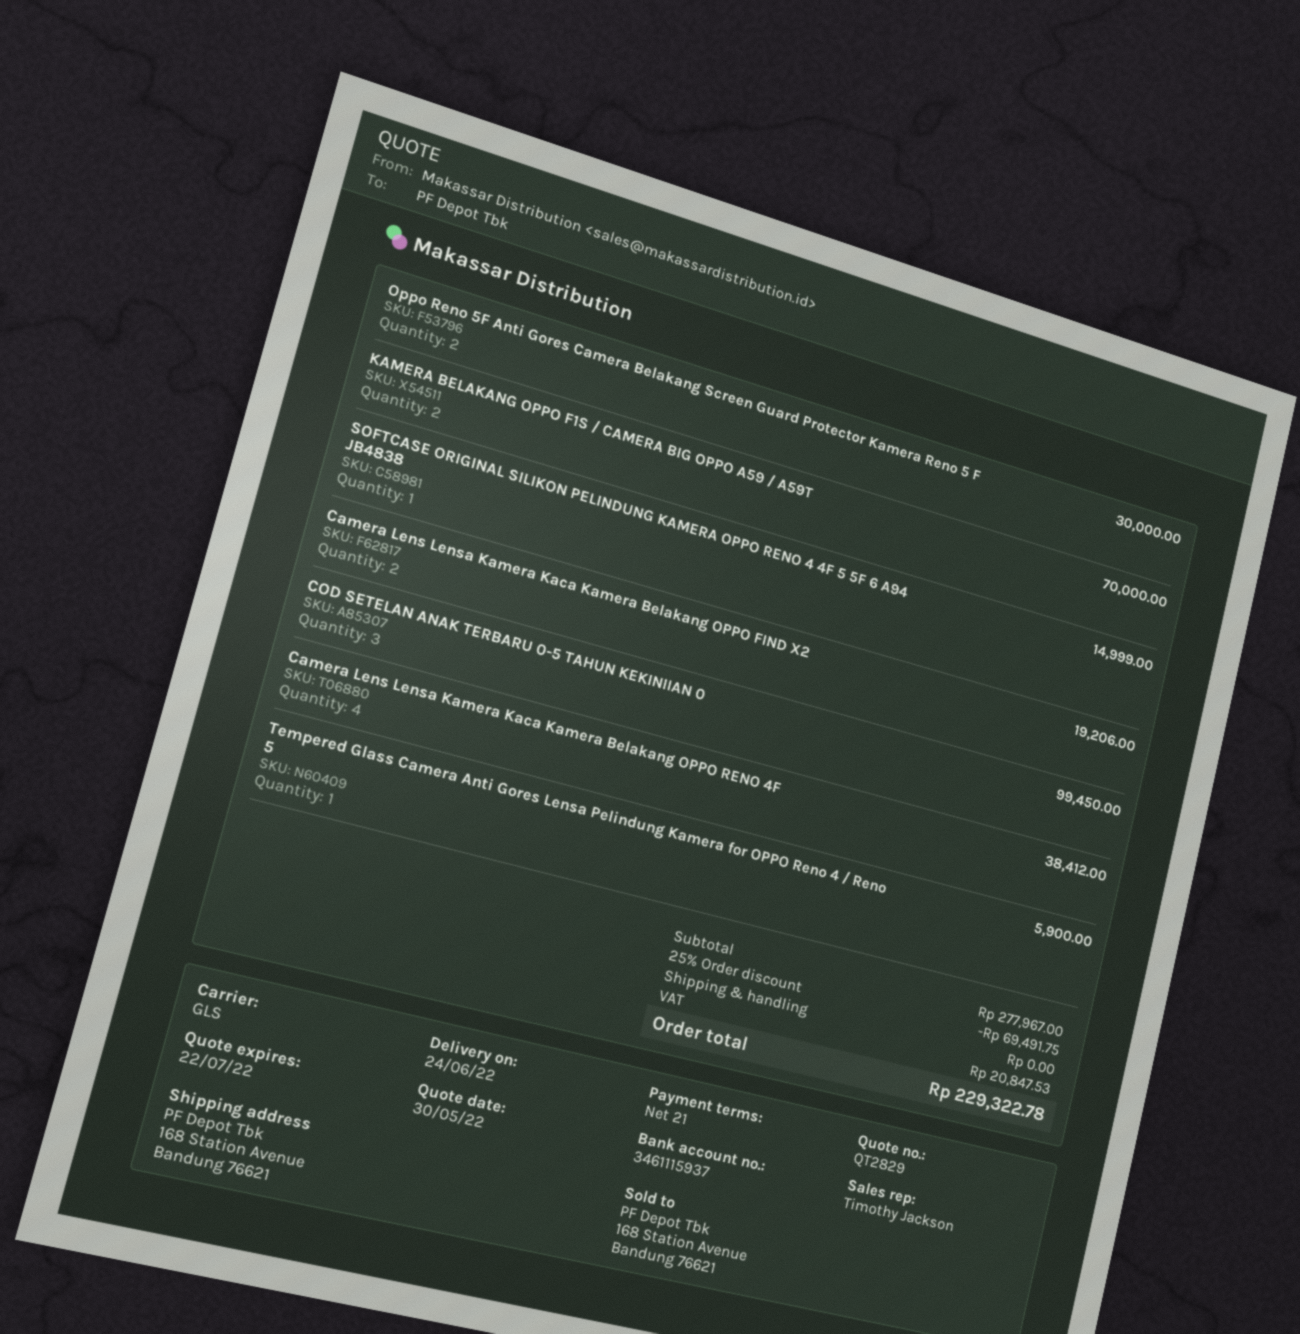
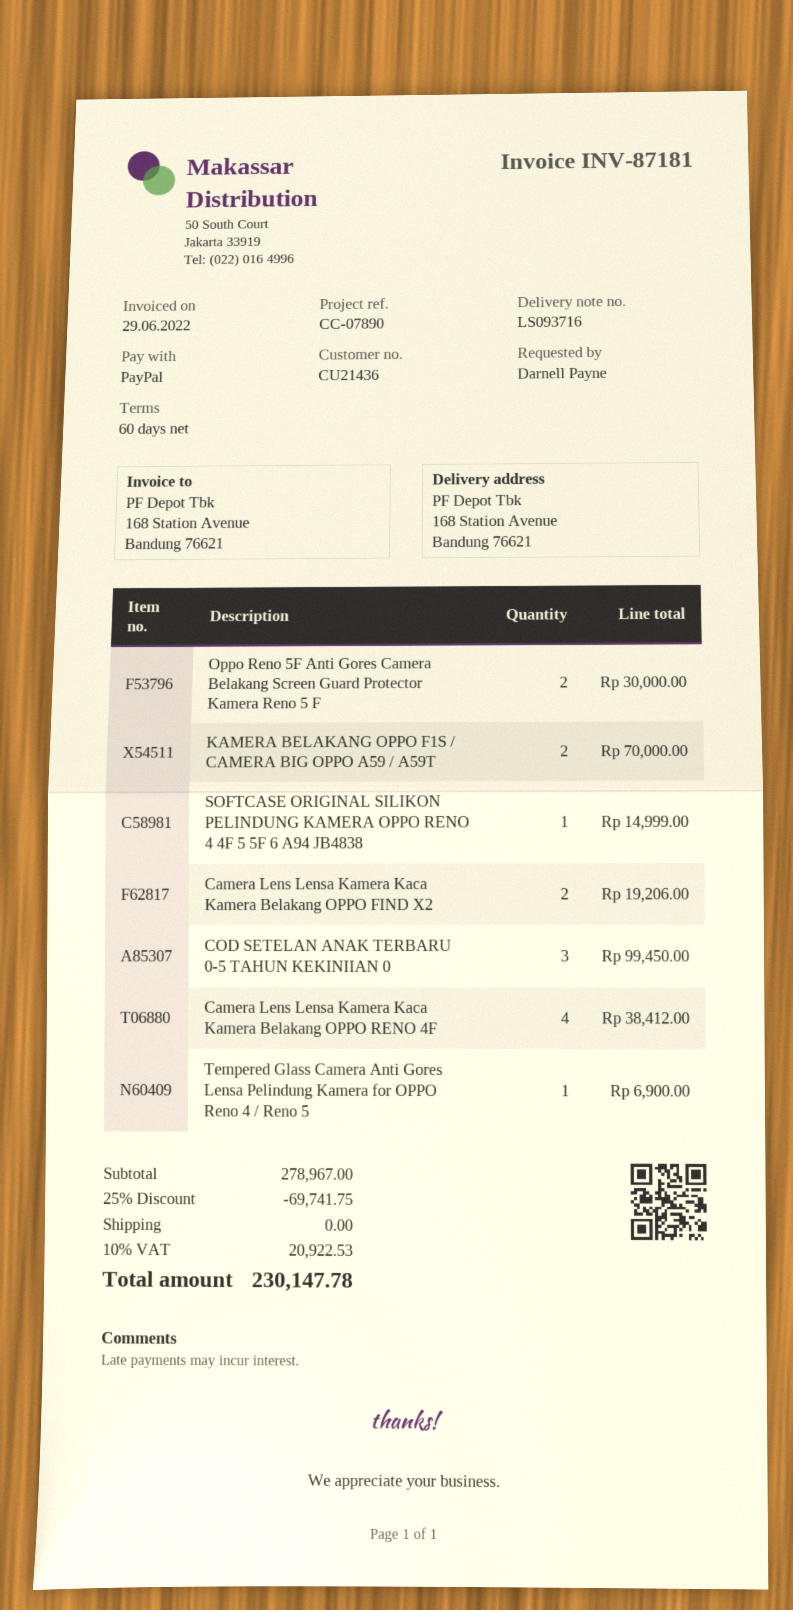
payment terms: 21 days -> 60 days
Tempered Glass Camera Anti Gores Lensa Pelindung Kamera for OPPO Reno 4 / Reno 5: 1 for 5900.00 -> 1 for 6900.00
subtotal: 277967.00 -> 278967.00
discount: 25% = 69491.75 -> 25% = 69741.75
tax: 20847.53 -> 20922.53
total: 229322.78 -> 230147.78

